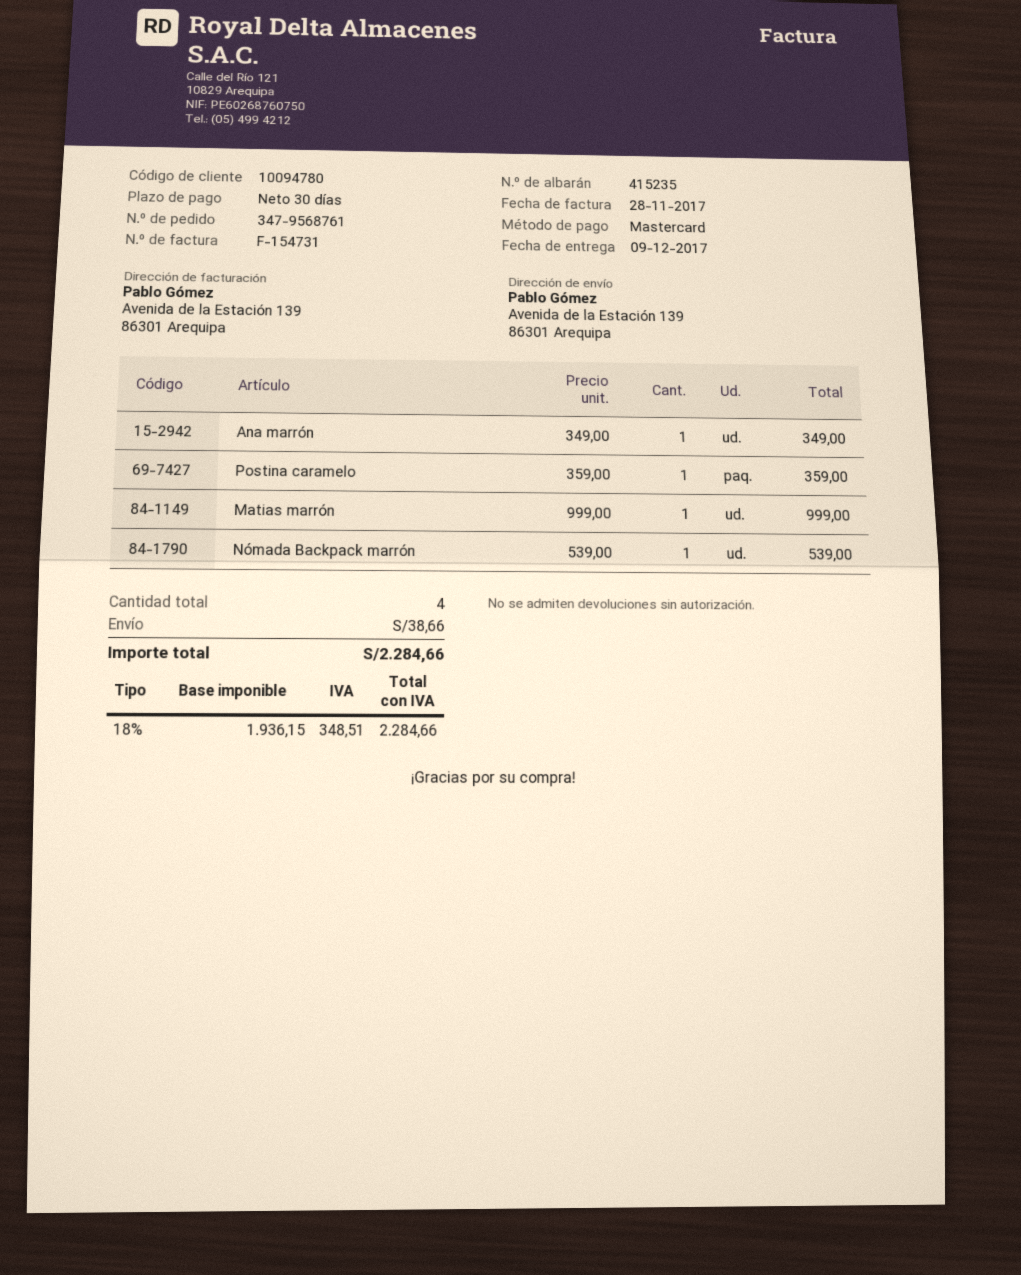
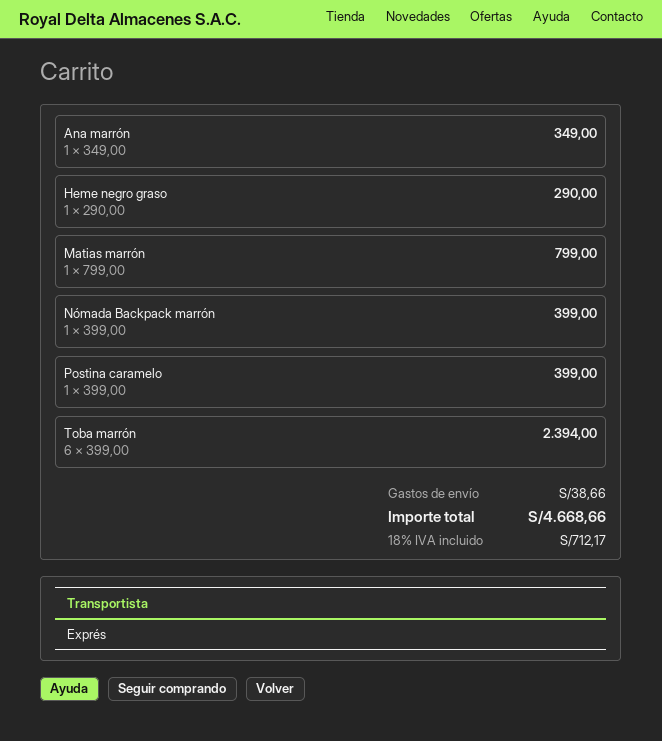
Postina caramelo: 1 x 359.00 = 359.00 -> 1 x 399.00 = 399.00
Matias marrón: 1 x 999.00 = 999.00 -> 1 x 799.00 = 799.00
Nómada Backpack marrón: 1 x 539.00 = 539.00 -> 1 x 399.00 = 399.00
Heme negro graso: none -> 1 x 290.00 = 290.00
Toba marrón: none -> 6 x 399.00 = 2394.00
tax: 18% = 348.51 -> 18% = 712.17
total: 2284.66 -> 4668.66

